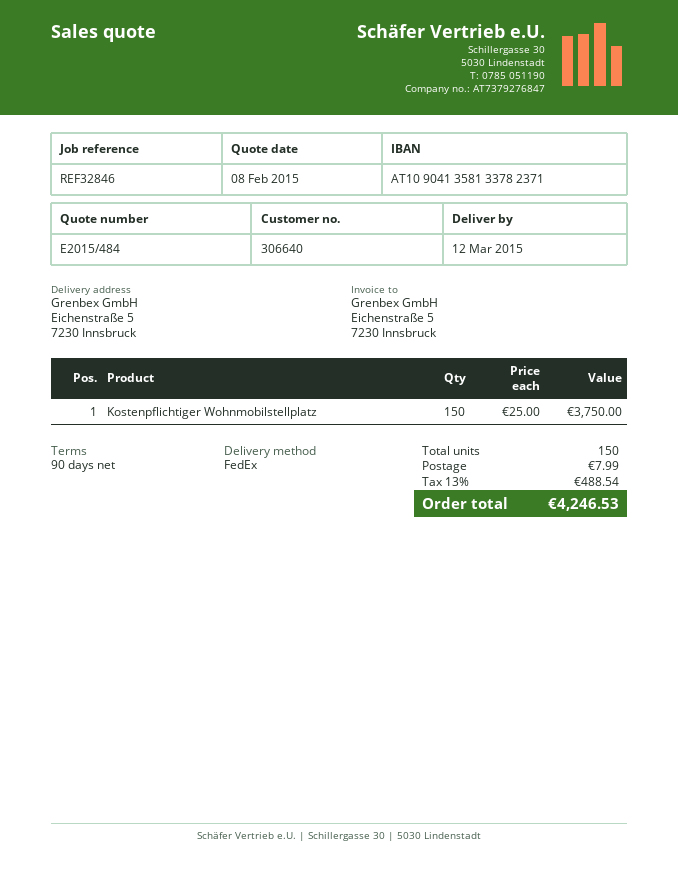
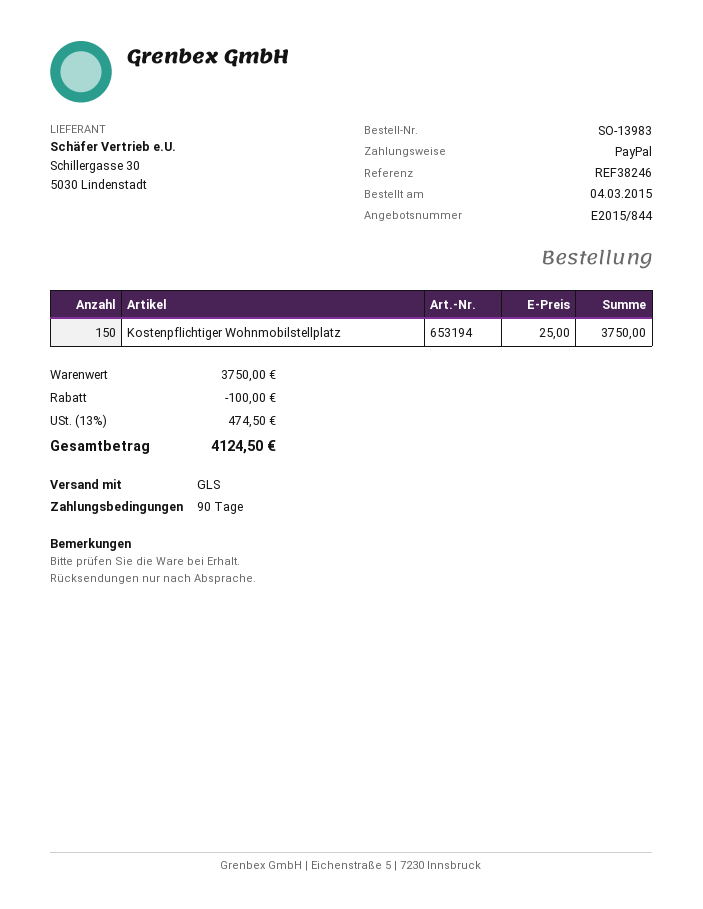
quote number: E2015/484 -> E2015/844
reference: REF32846 -> REF38246
shipping method: FedEx -> GLS
discount: none -> 100.00
shipping: 7.99 -> none
tax: 13% = 488.54 -> 13% = 474.50
total: 4246.53 -> 4124.50

